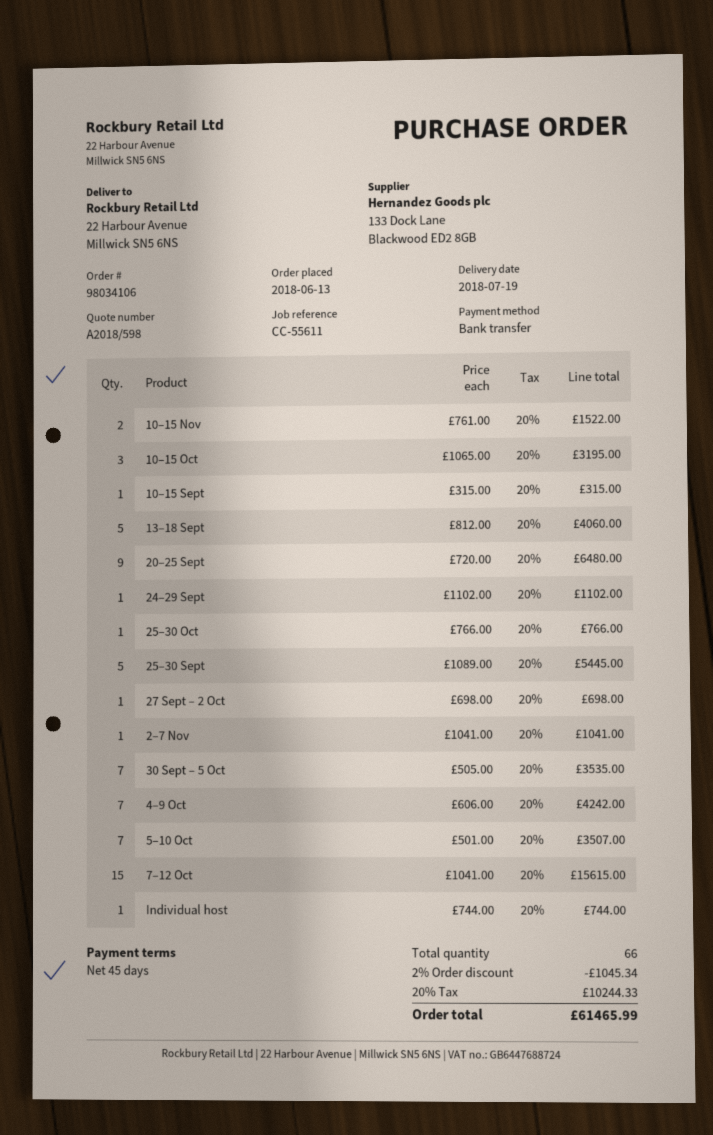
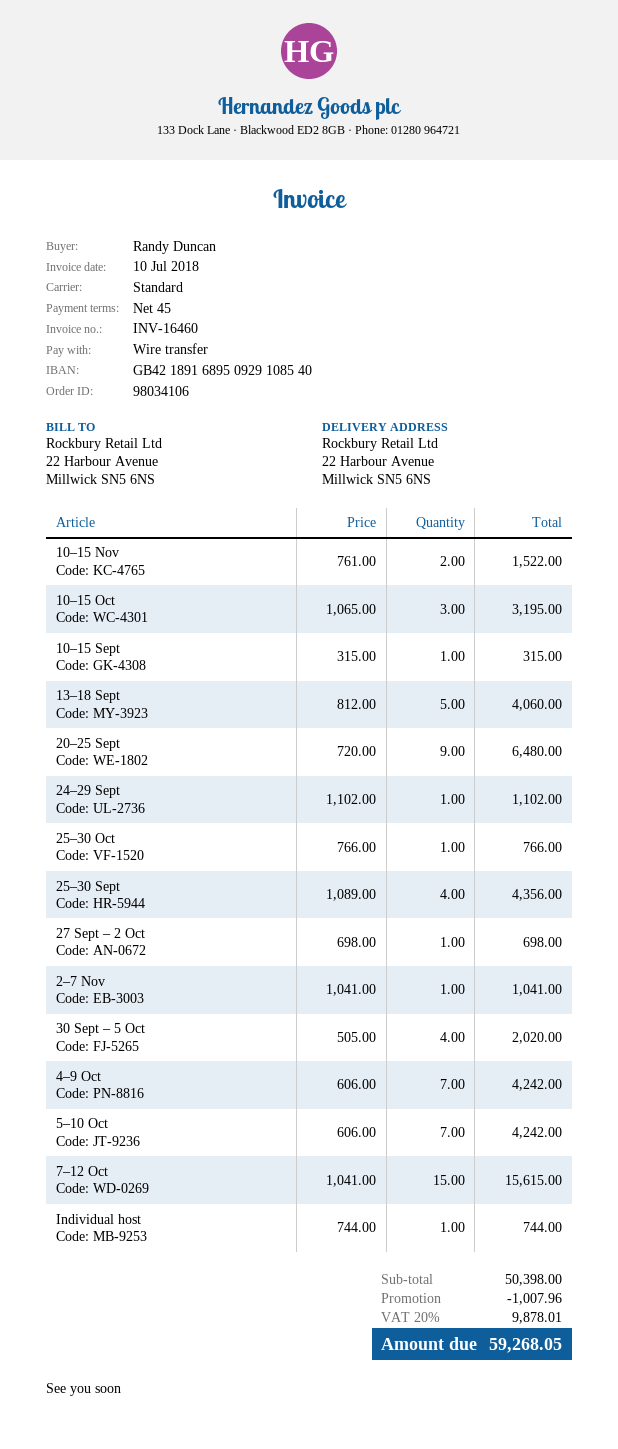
25–30 Sept: 5 x 1089.00 = 5445.00 -> 4 x 1089.00 = 4356.00
30 Sept – 5 Oct: 7 x 505.00 = 3535.00 -> 4 x 505.00 = 2020.00
5–10 Oct: 7 x 501.00 = 3507.00 -> 7 x 606.00 = 4242.00
discount: 1045.34 -> 1007.96
tax: 20% = 10244.33 -> 20% = 9878.01
total: 61465.99 -> 59268.05

